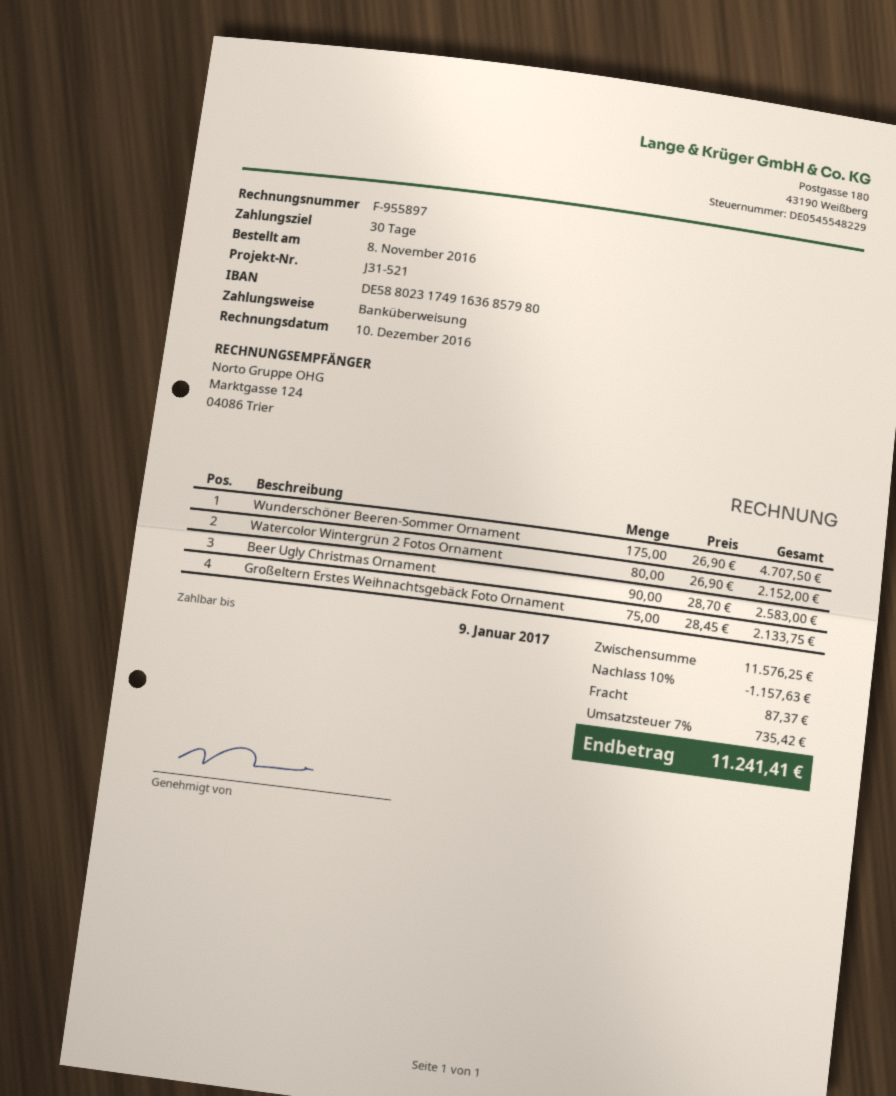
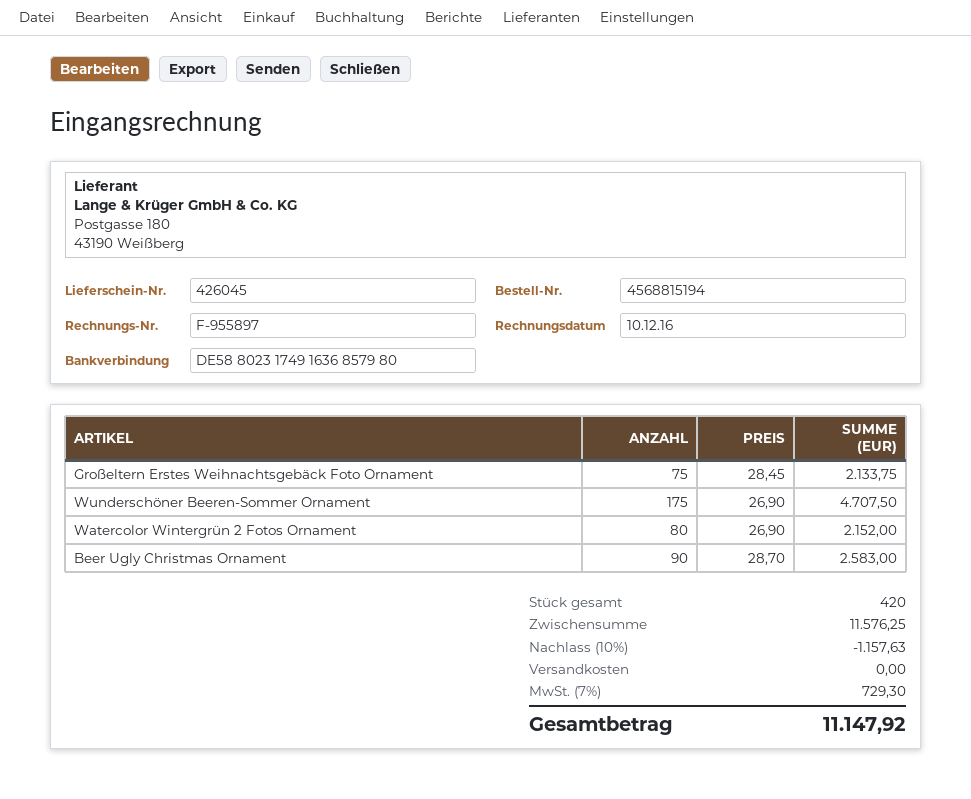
shipping: 87.37 -> 0.00
tax: 7% = 735.42 -> 7% = 729.30
total: 11241.41 -> 11147.92

